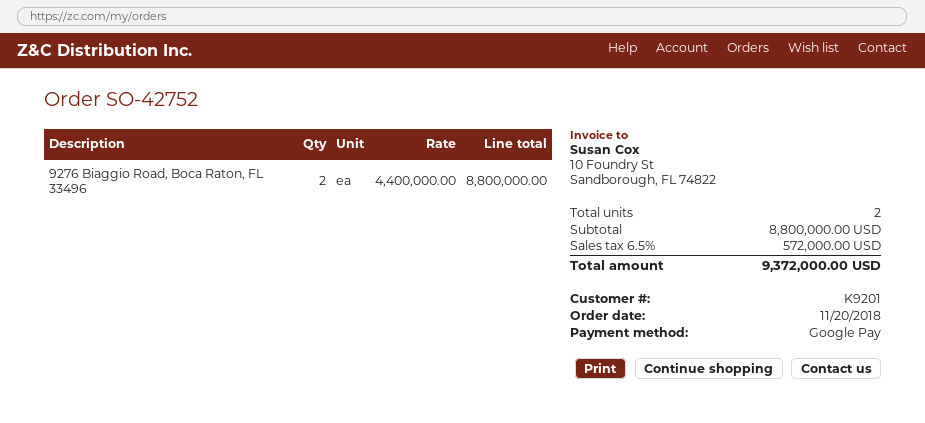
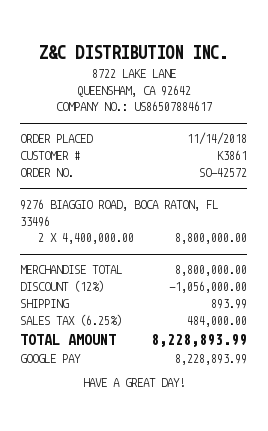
order number: SO-42752 -> SO-42572
order date: 2018-11-20 -> 2018-11-14
customer number: K9201 -> K3861
discount: none -> 12% = 1056000.00
shipping: none -> 893.99
tax: 6.5% = 572000.00 -> 6.25% = 484000.00
total: 9372000.00 -> 8228893.99

